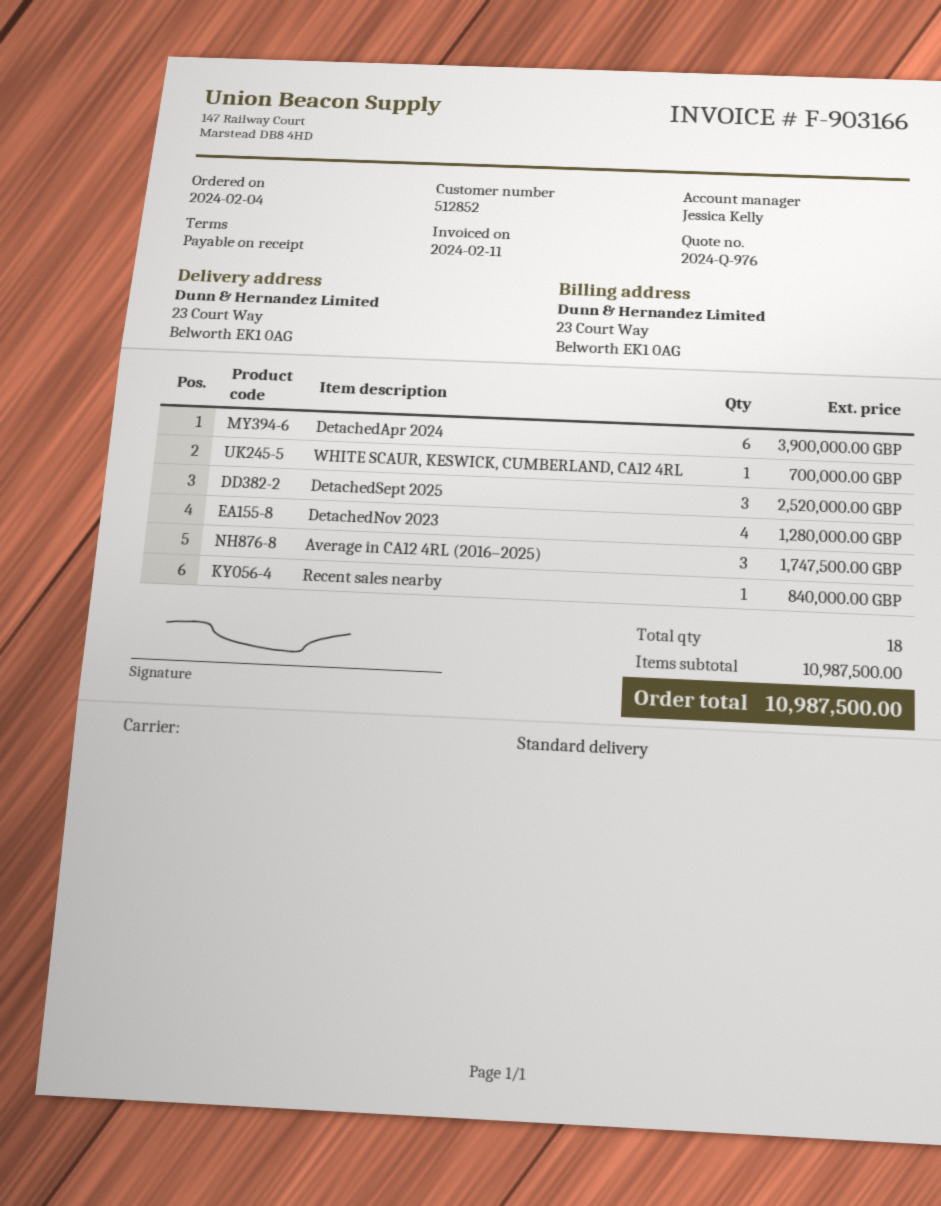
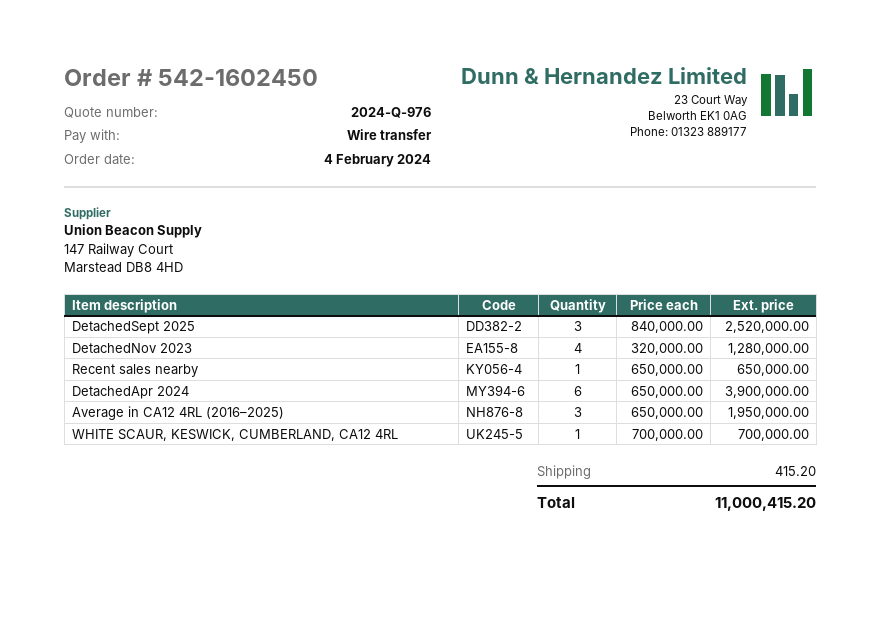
Average in CA12 4RL (2016–2025): 3 for 1747500.00 -> 3 for 1950000.00
Recent sales nearby: 1 for 840000.00 -> 1 for 650000.00
shipping: none -> 415.20
total: 10987500.00 -> 11000415.20

